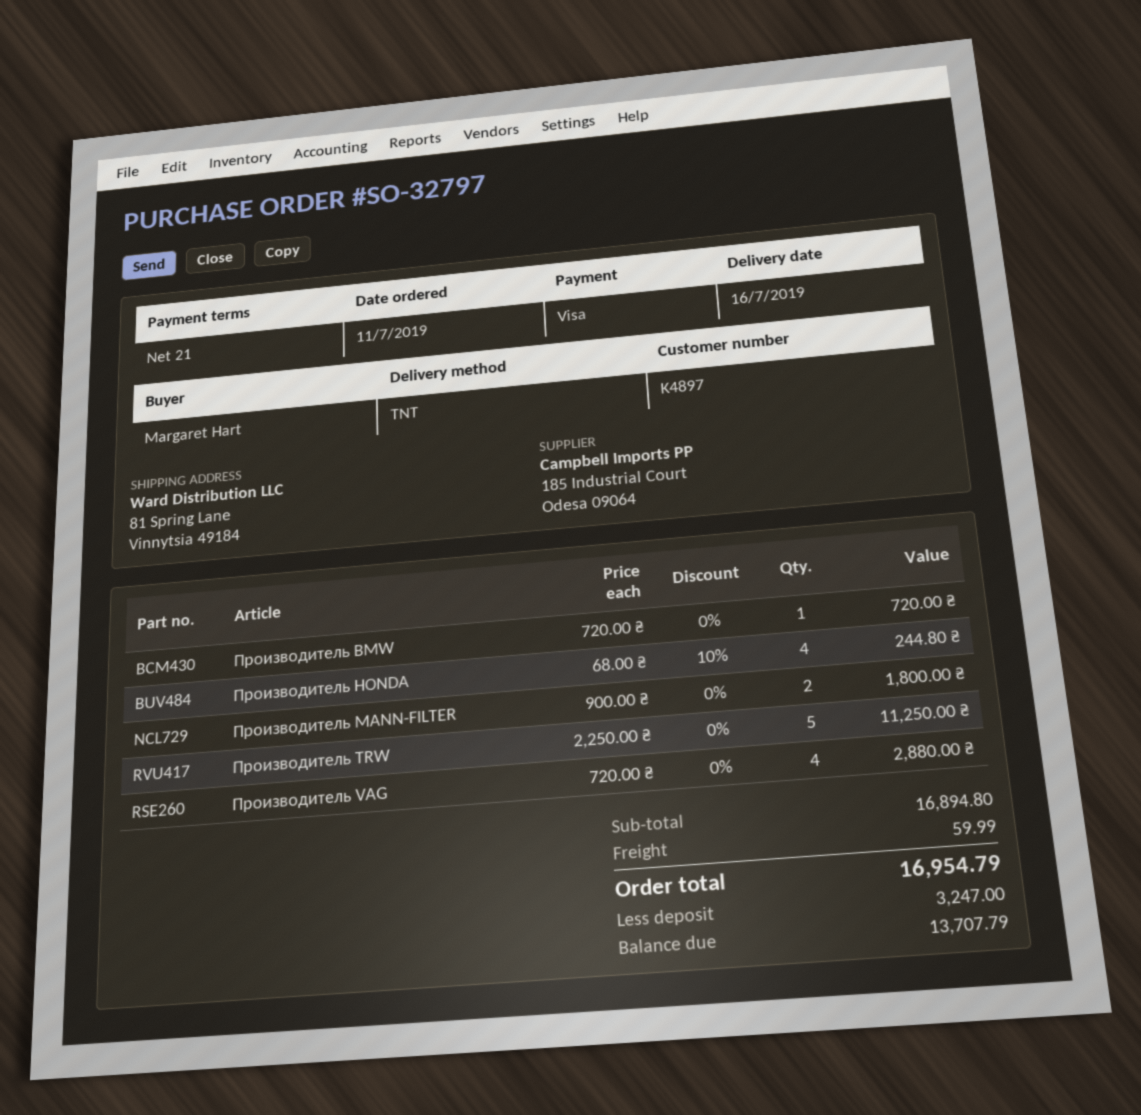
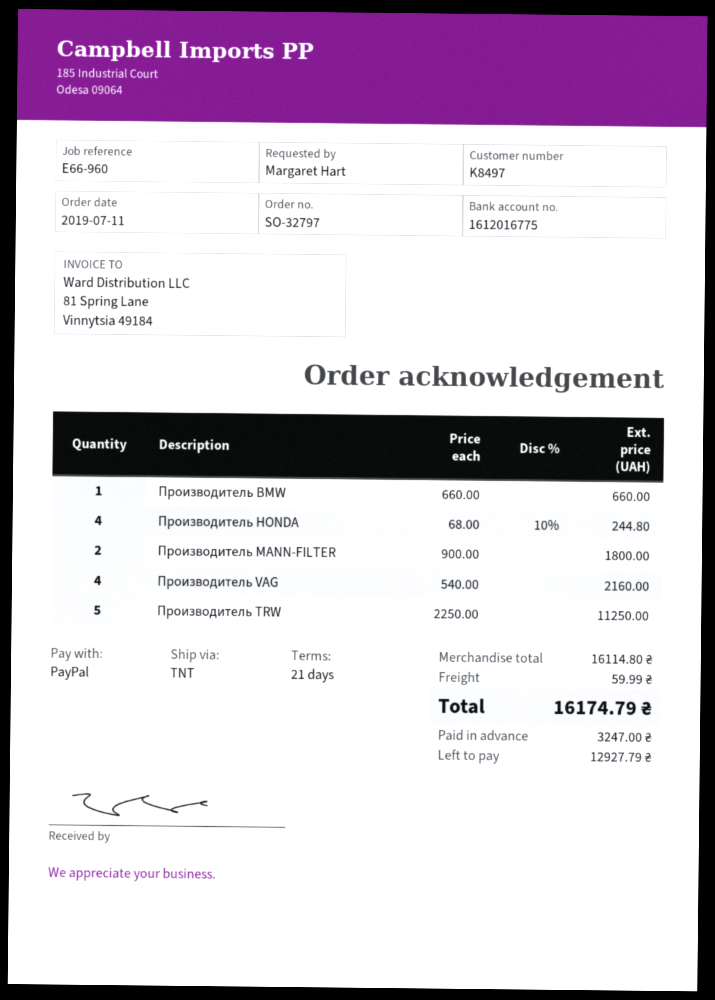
customer number: K4897 -> K8497
payment method: Visa -> PayPal
Производитель BMW: 1 x 720.00 = 720.00 -> 1 x 660.00 = 660.00
Производитель VAG: 4 x 720.00 = 2880.00 -> 4 x 540.00 = 2160.00
subtotal: 16894.80 -> 16114.80
total: 16954.79 -> 16174.79
balance: 13707.79 -> 12927.79

